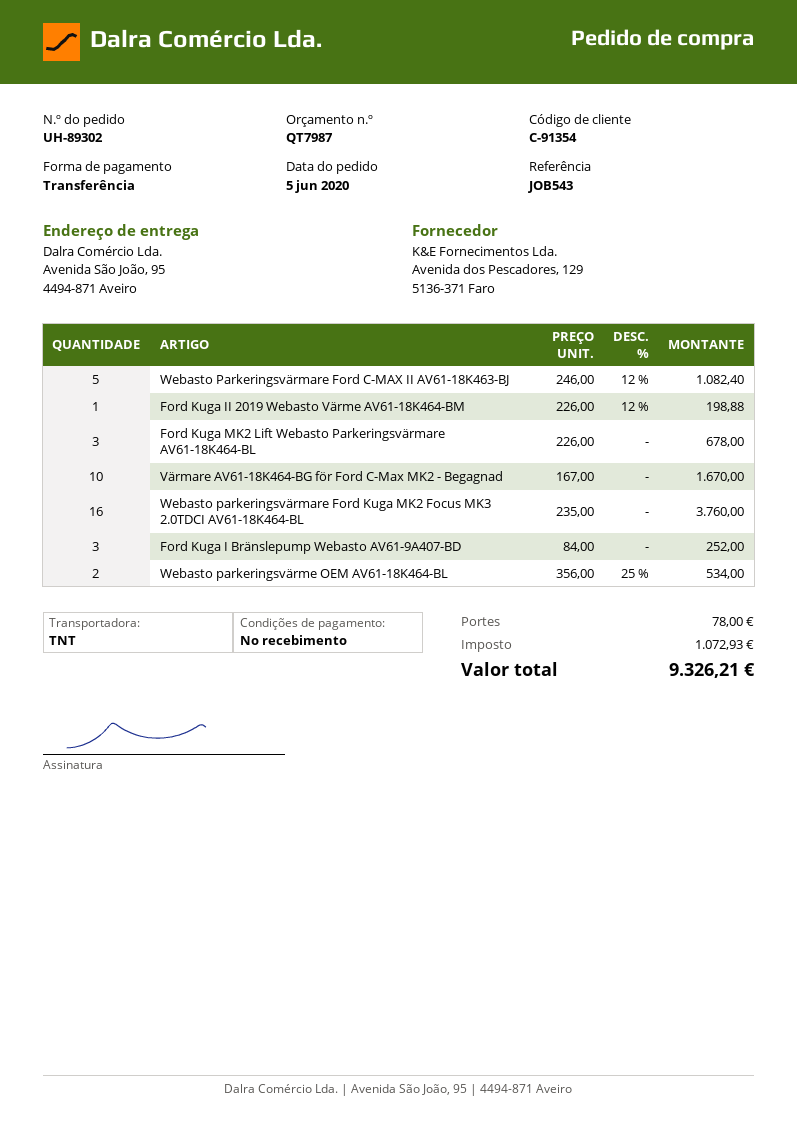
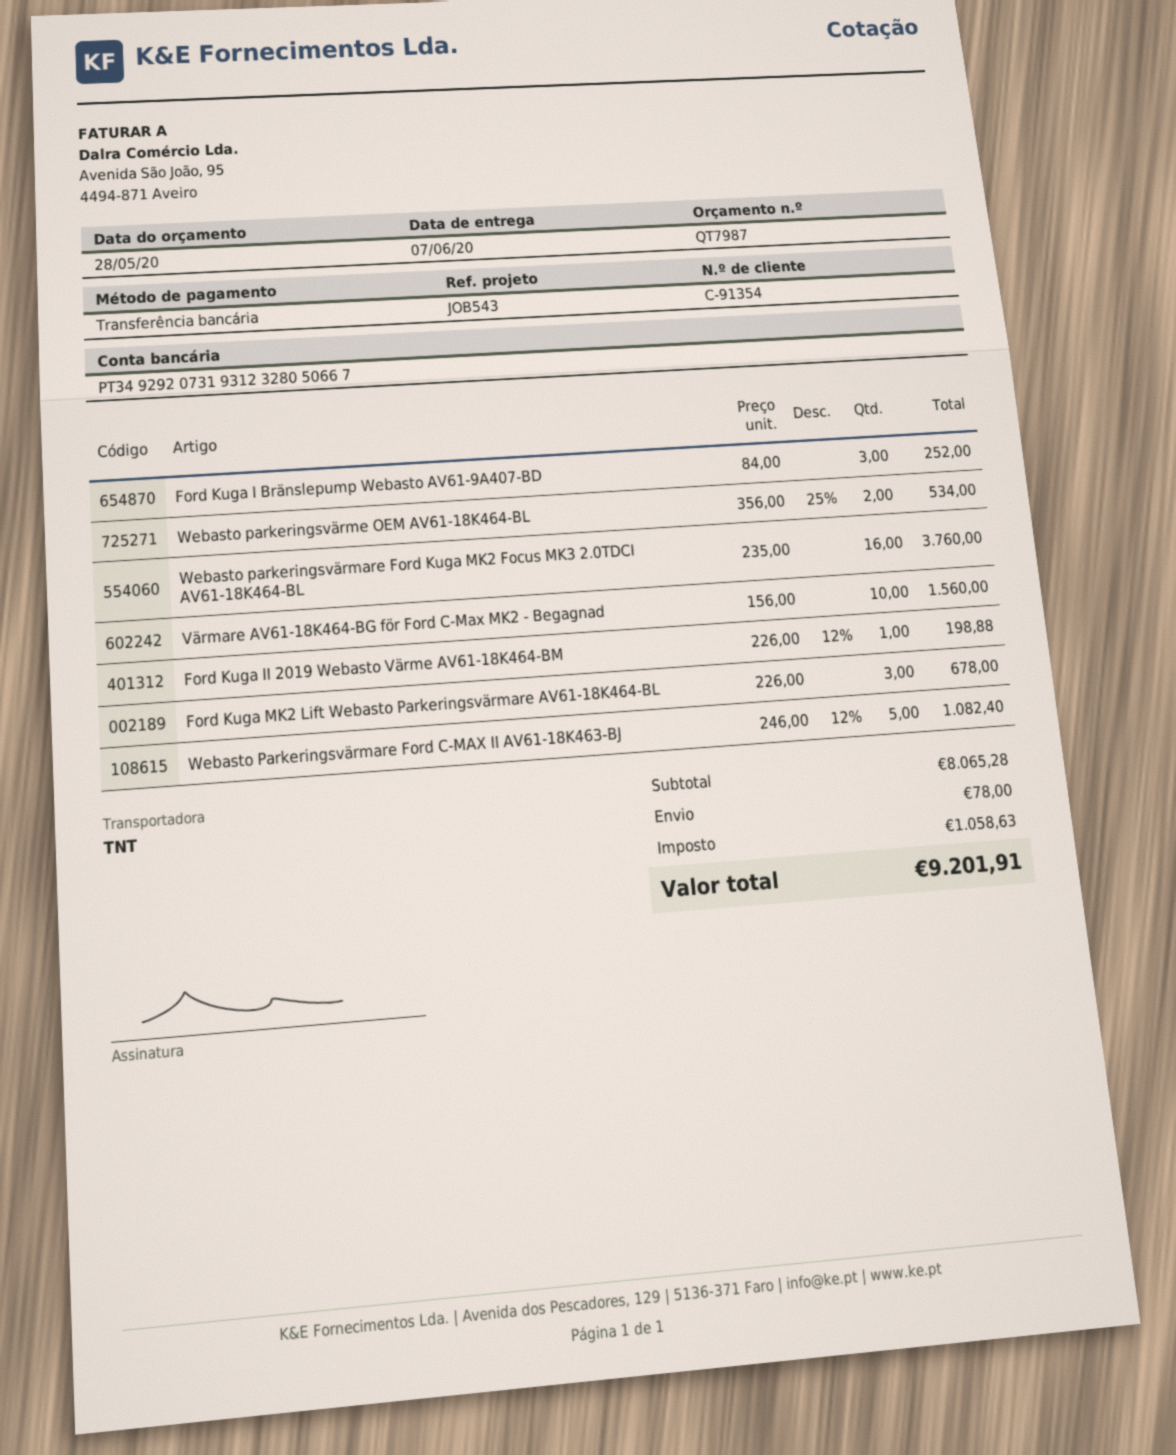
Värmare AV61-18K464-BG för Ford C-Max MK2 - Begagnad: 10 x 167.00 = 1670.00 -> 10 x 156.00 = 1560.00
tax: 1072.93 -> 1058.63
total: 9326.21 -> 9201.91

